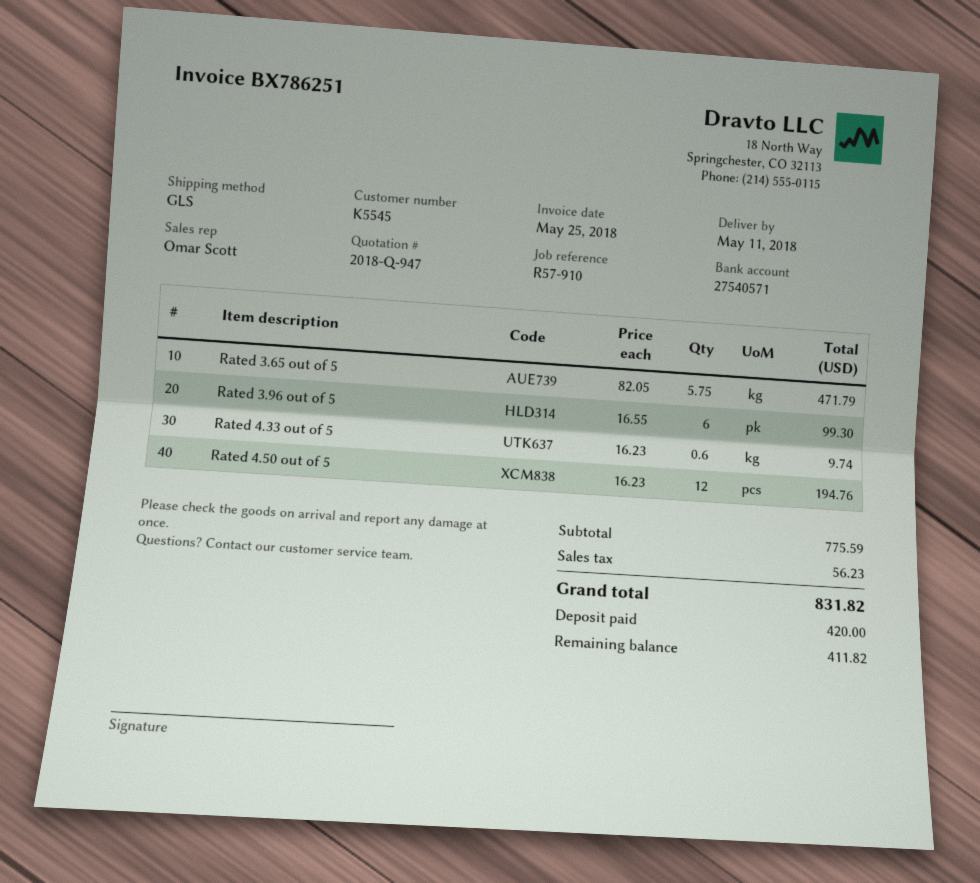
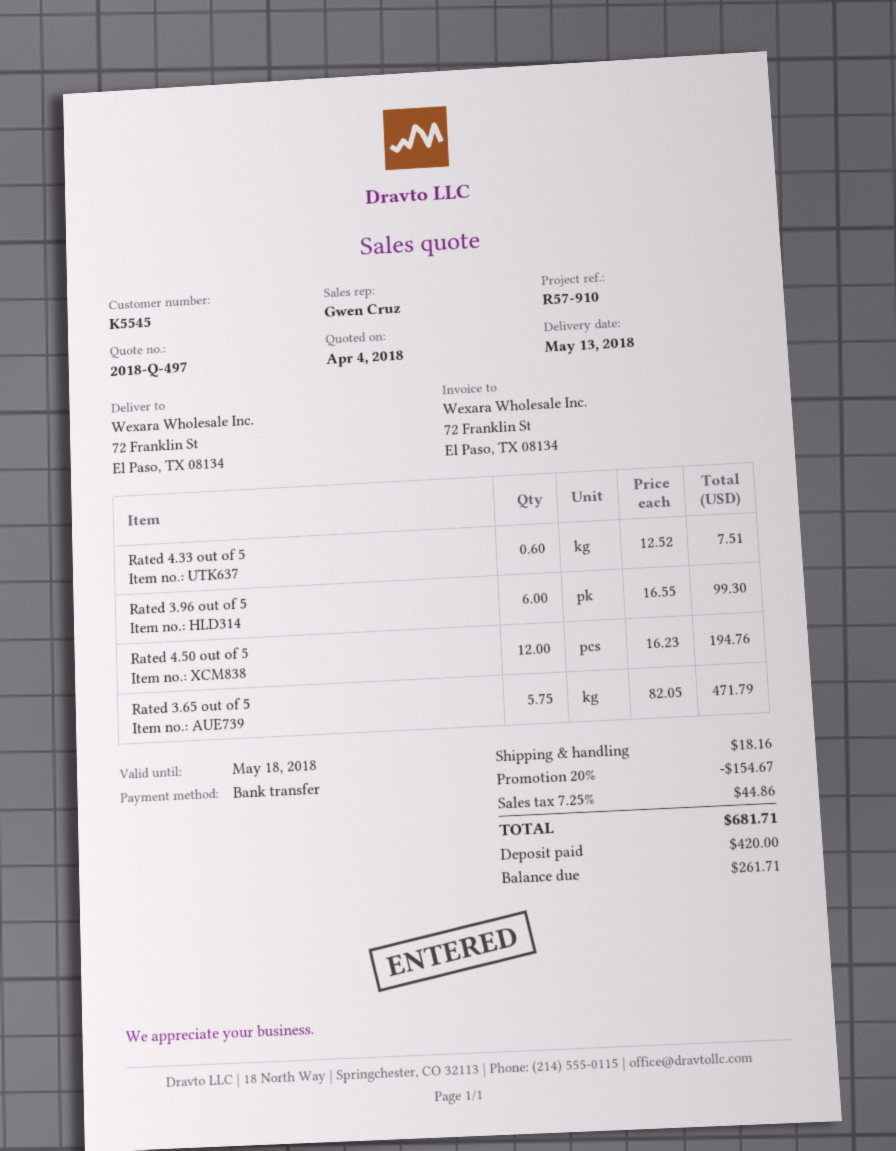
quote number: 2018-Q-947 -> 2018-Q-497
delivery date: 2018-05-11 -> 2018-05-13
sales rep: Omar Scott -> Gwen Cruz
Rated 4.33 out of 5: 0.6 x 16.23 = 9.74 -> 0.6 x 12.52 = 7.51
discount: none -> 20% = 154.67
shipping: none -> 18.16
tax: 56.23 -> 44.86
total: 831.82 -> 681.71
balance: 411.82 -> 261.71

